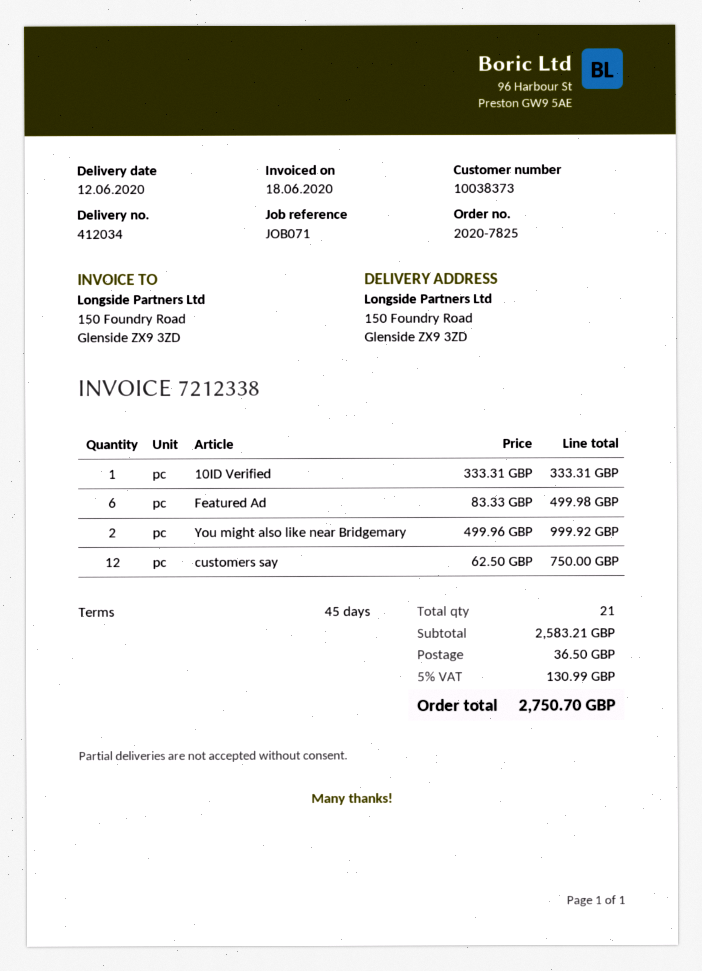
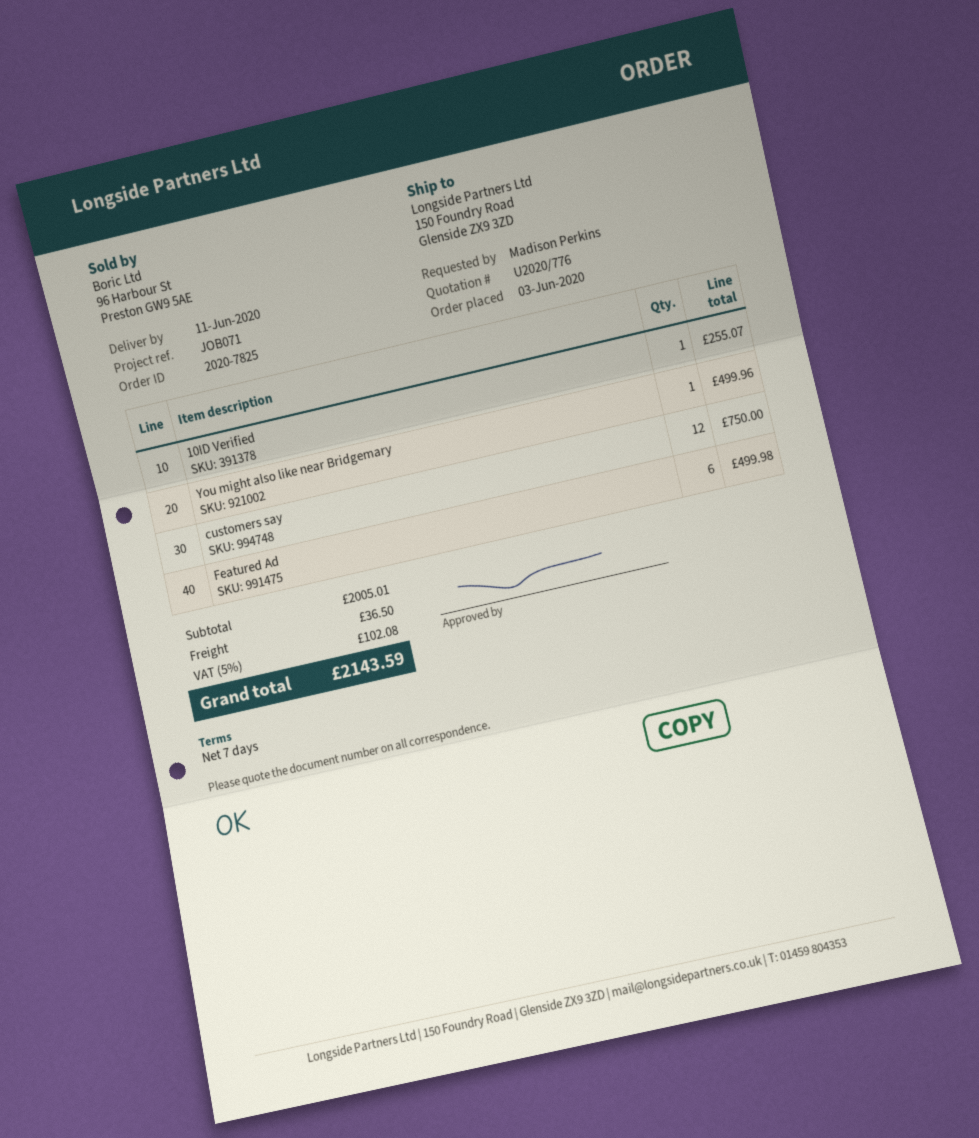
delivery date: 2020-06-12 -> 2020-06-11
payment terms: 45 days -> 7 days
10ID Verified: 1 for 333.31 -> 1 for 255.07
You might also like near Bridgemary: 2 for 999.92 -> 1 for 499.96
subtotal: 2583.21 -> 2005.01
tax: 5% = 130.99 -> 5% = 102.08
total: 2750.70 -> 2143.59

